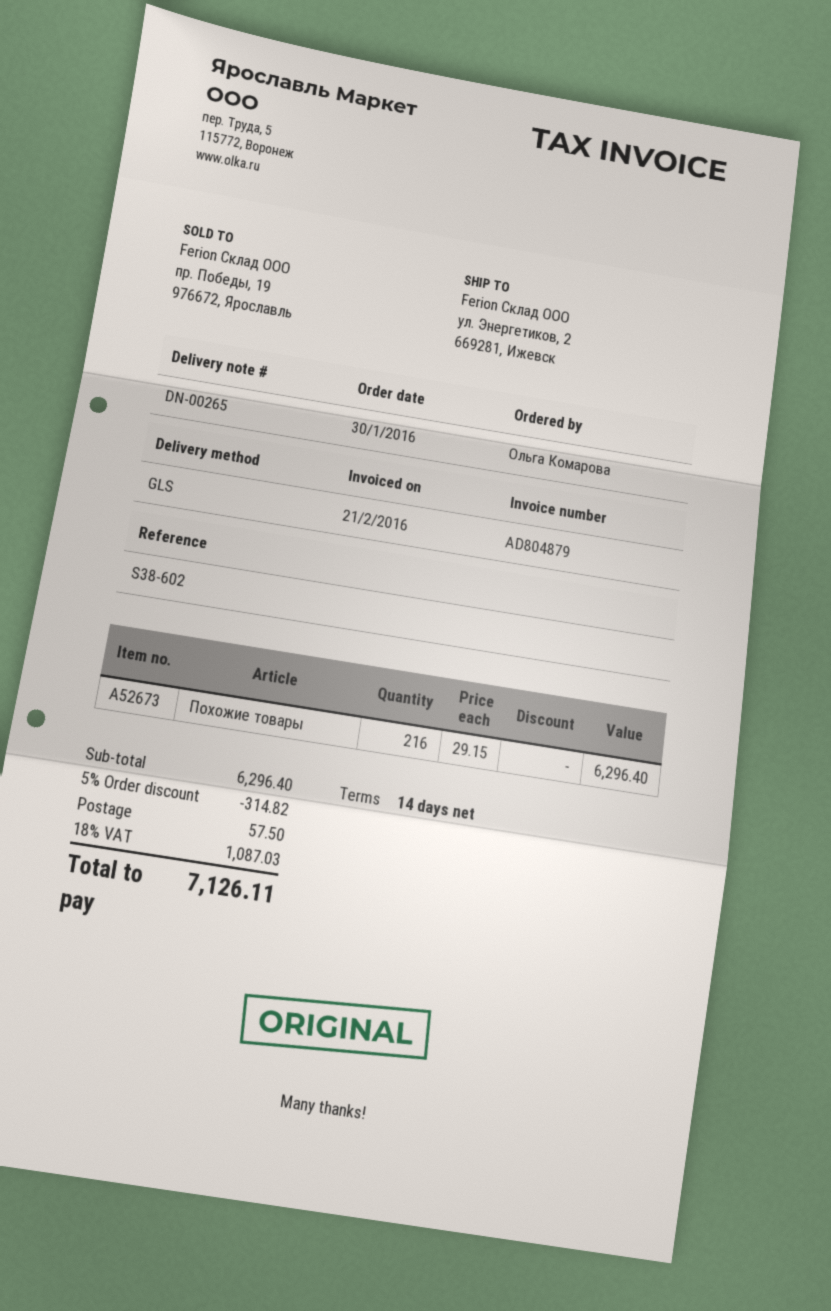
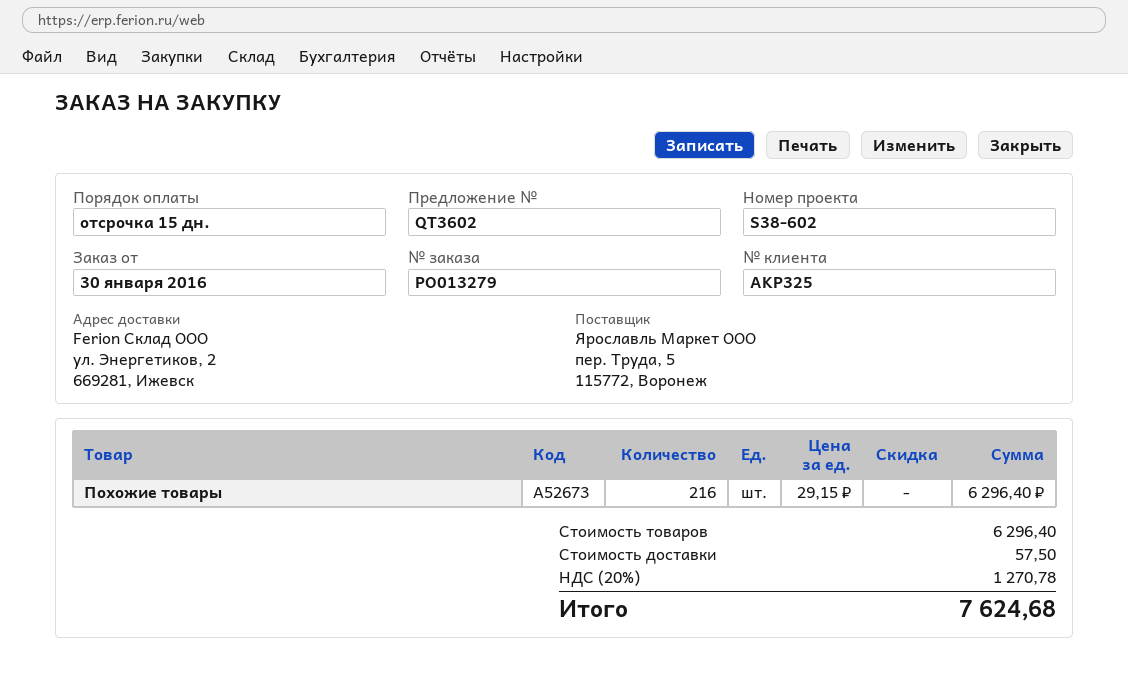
payment terms: 14 days -> 15 days
discount: 5% = 314.82 -> none
tax: 18% = 1087.03 -> 20% = 1270.78
total: 7126.11 -> 7624.68

